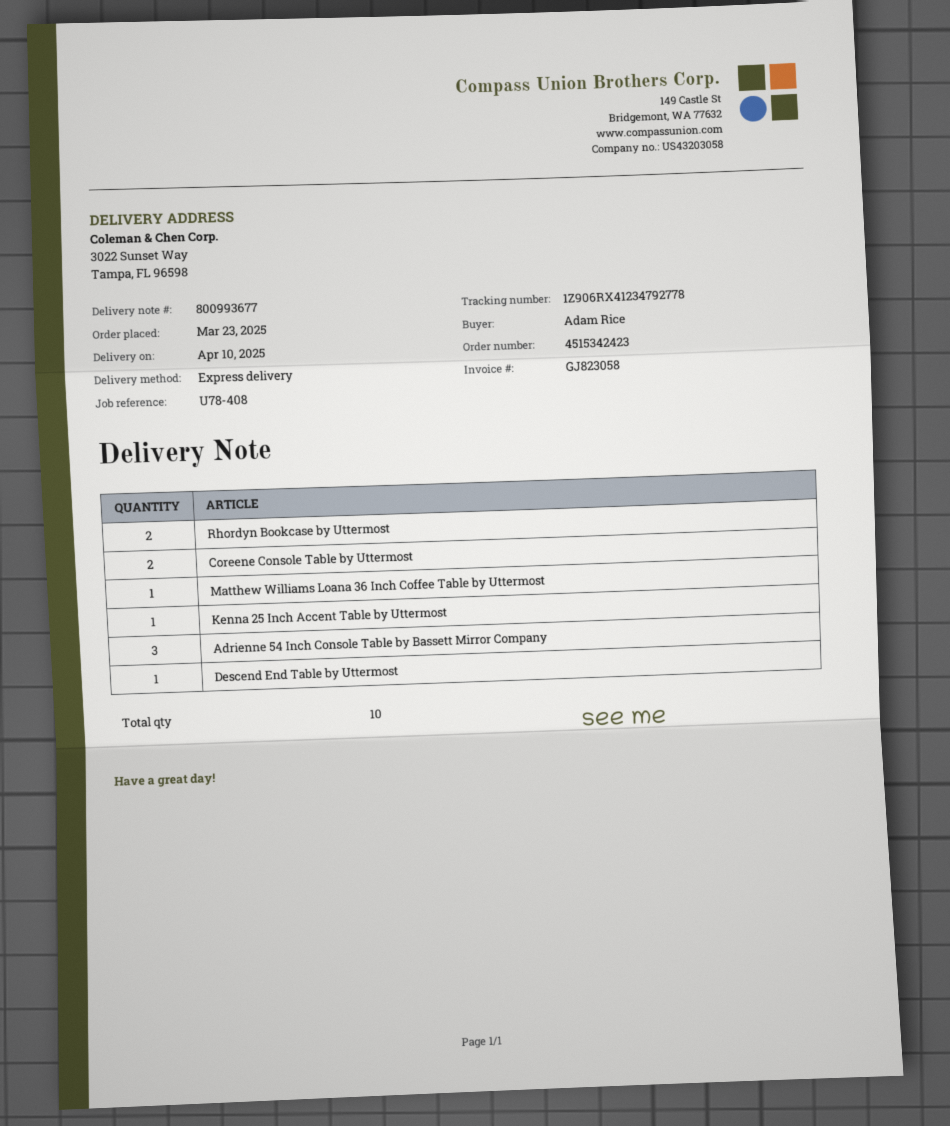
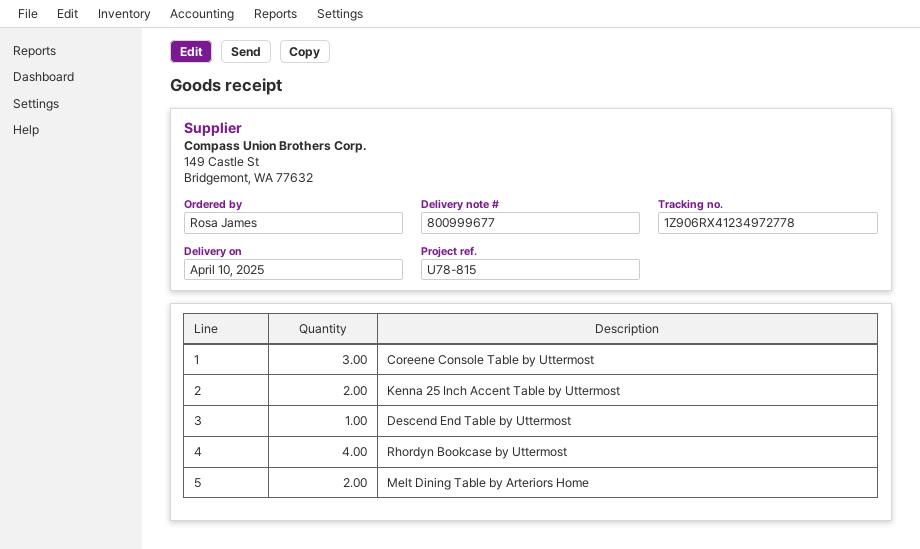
delivery note number: 800993677 -> 800999677
reference: U78-408 -> U78-815
ordered by: Adam Rice -> Rosa James
tracking number: 1Z906RX41234792778 -> 1Z906RX41234972778
Rhordyn Bookcase by Uttermost: 2 -> 4
Coreene Console Table by Uttermost: 2 -> 3
Matthew Williams Loana 36 Inch Coffee Table by Uttermost: 1 -> none
Kenna 25 Inch Accent Table by Uttermost: 1 -> 2
Adrienne 54 Inch Console Table by Bassett Mirror Company: 3 -> none
Melt Dining Table by Arteriors Home: none -> 2

